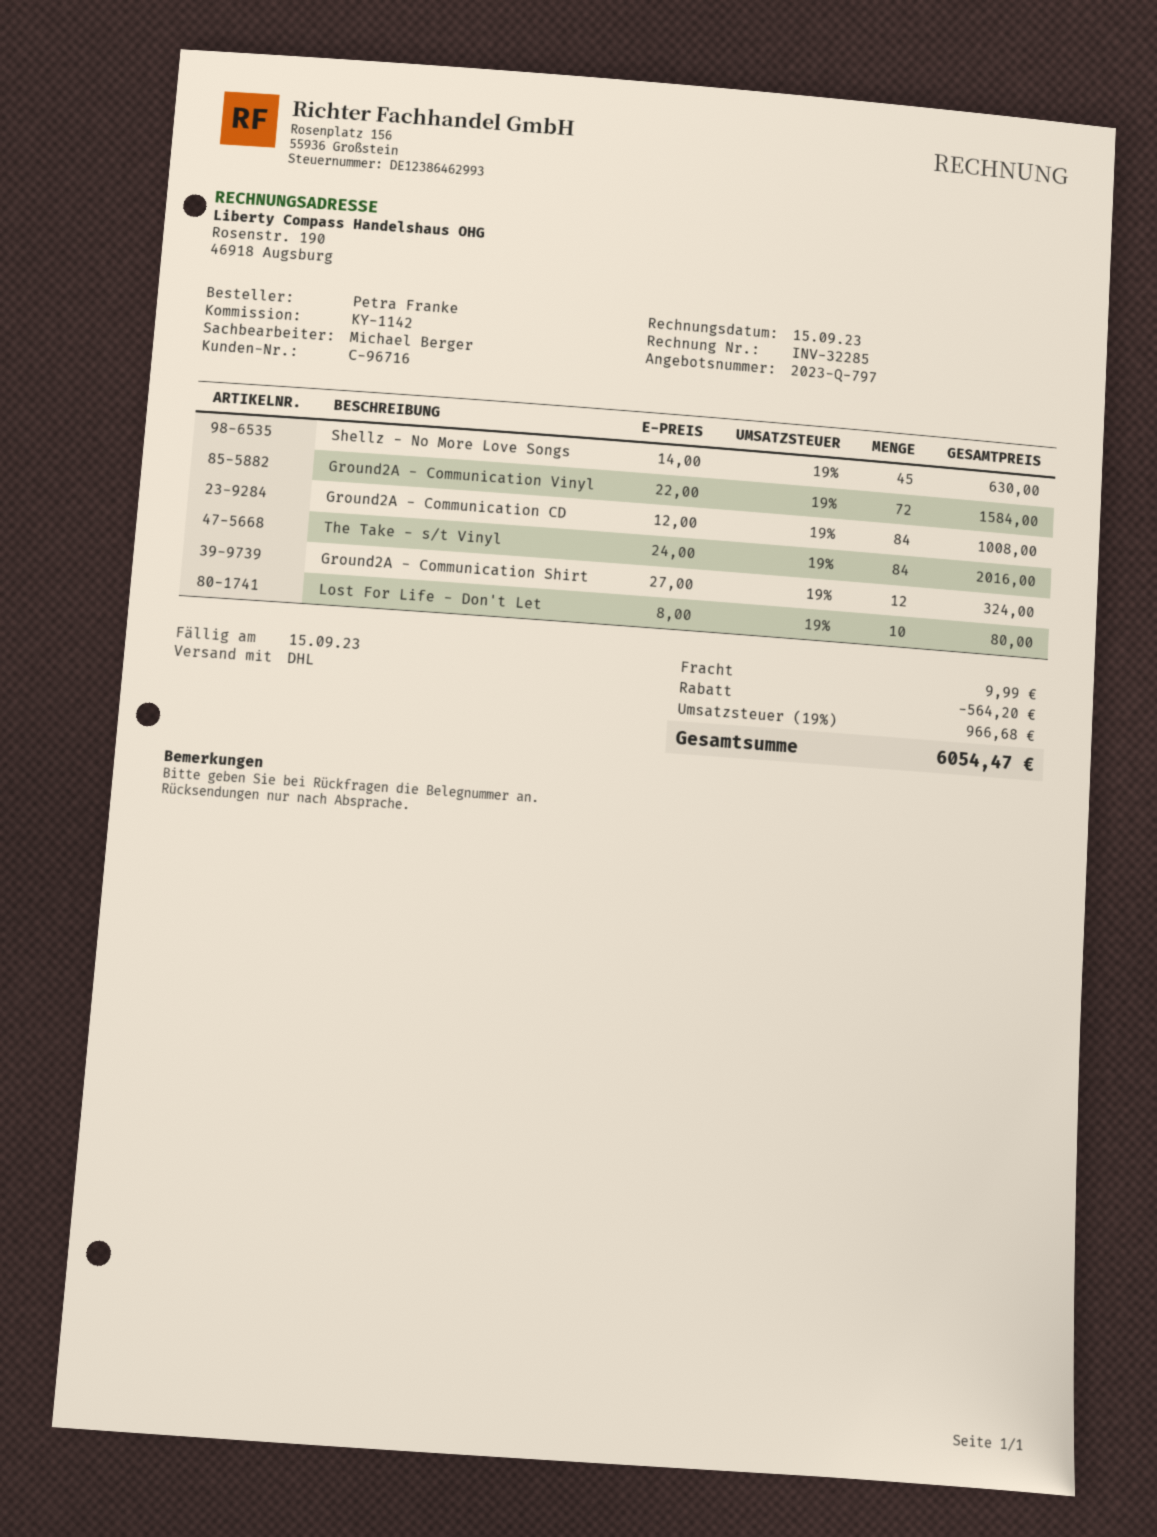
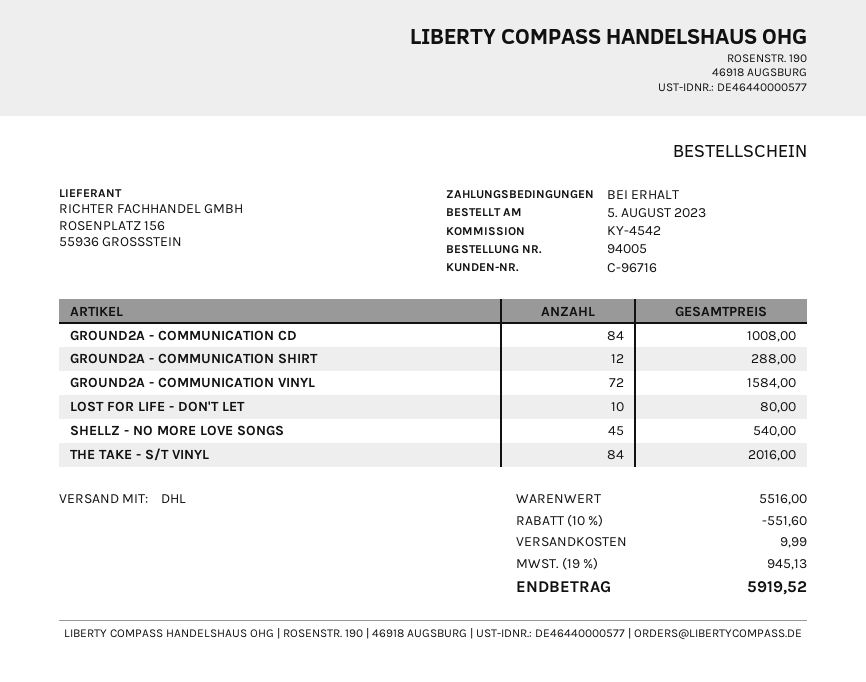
reference: KY-1142 -> KY-4542
Shellz - No More Love Songs: 45 for 630.00 -> 45 for 540.00
Ground2A - Communication Shirt: 12 for 324.00 -> 12 for 288.00
discount: 564.20 -> 551.60
tax: 19% = 966.68 -> 19% = 945.13
total: 6054.47 -> 5919.52

